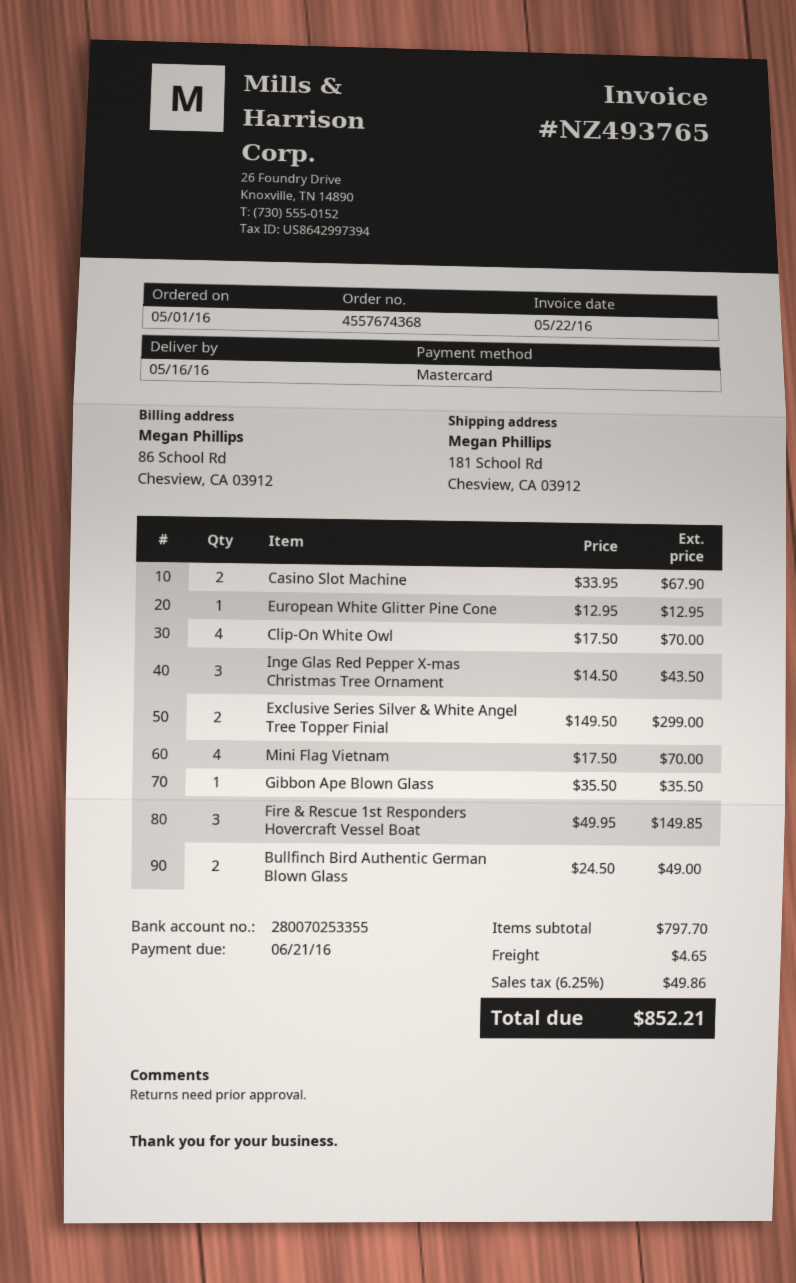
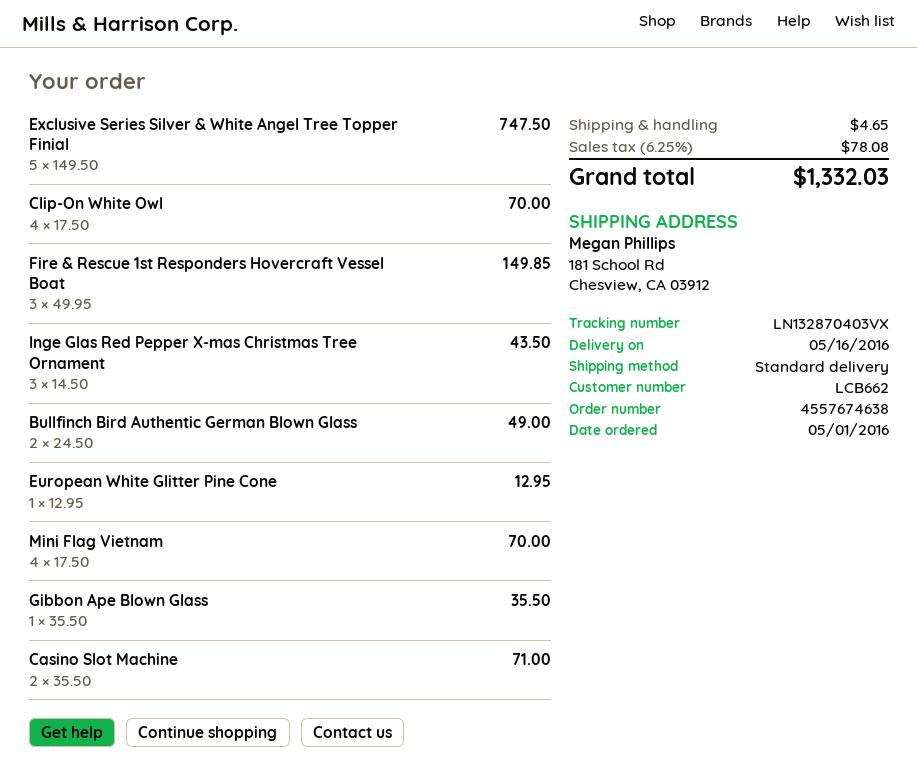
order number: 4557674368 -> 4557674638
Casino Slot Machine: 2 x 33.95 = 67.90 -> 2 x 35.50 = 71.00
Exclusive Series Silver & White Angel Tree Topper Finial: 2 x 149.50 = 299.00 -> 5 x 149.50 = 747.50
tax: 6.25% = 49.86 -> 6.25% = 78.08
total: 852.21 -> 1332.03

